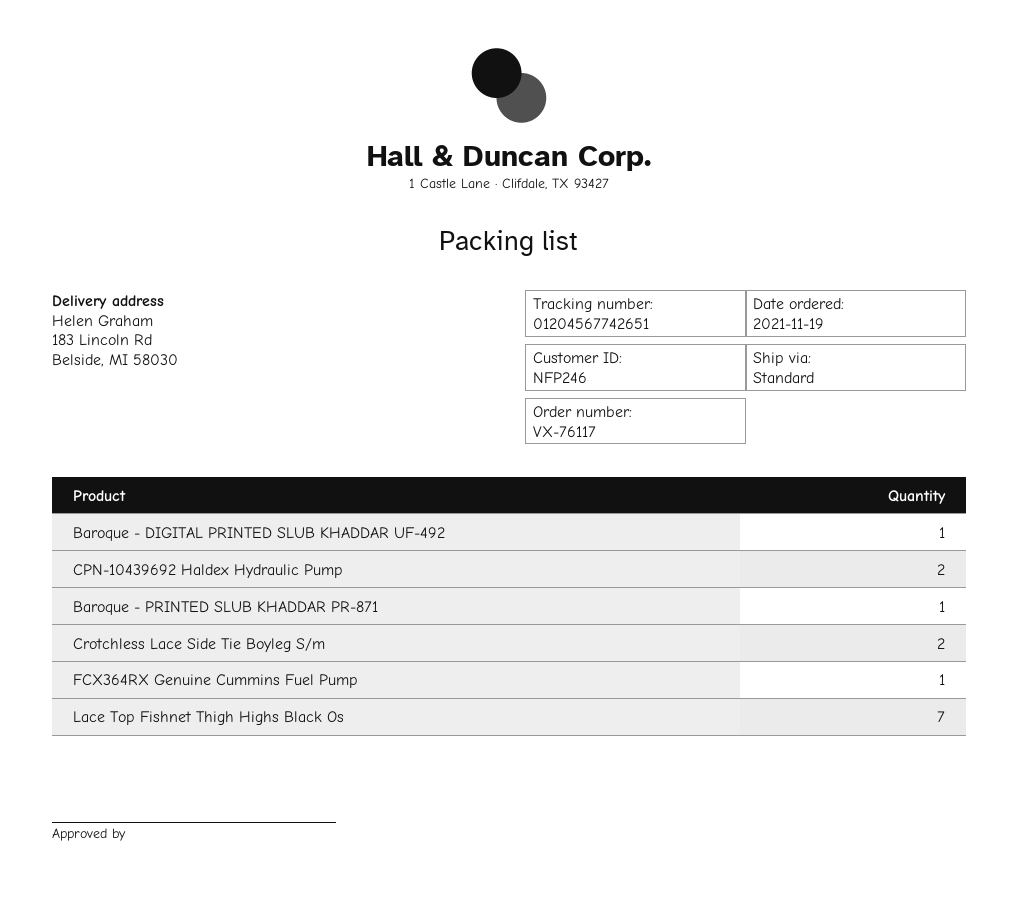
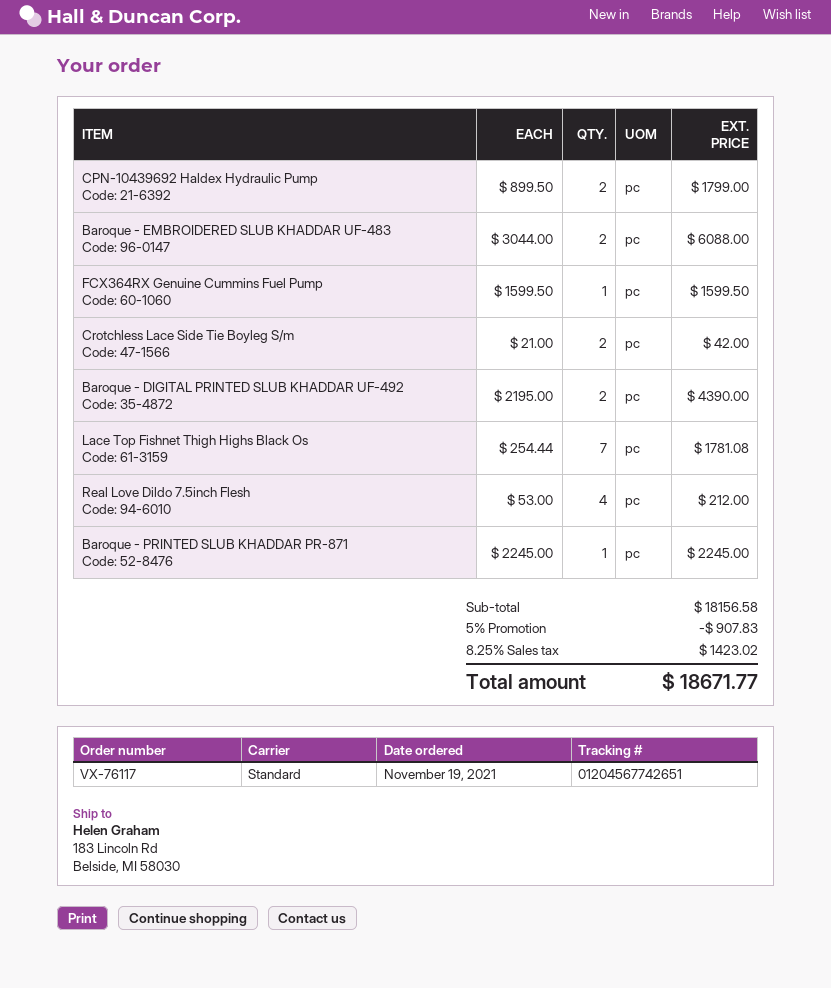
Baroque - DIGITAL PRINTED SLUB KHADDAR UF-492: 1 -> 2
Baroque - EMBROIDERED SLUB KHADDAR UF-483: none -> 2
Real Love Dildo 7.5inch Flesh: none -> 4

